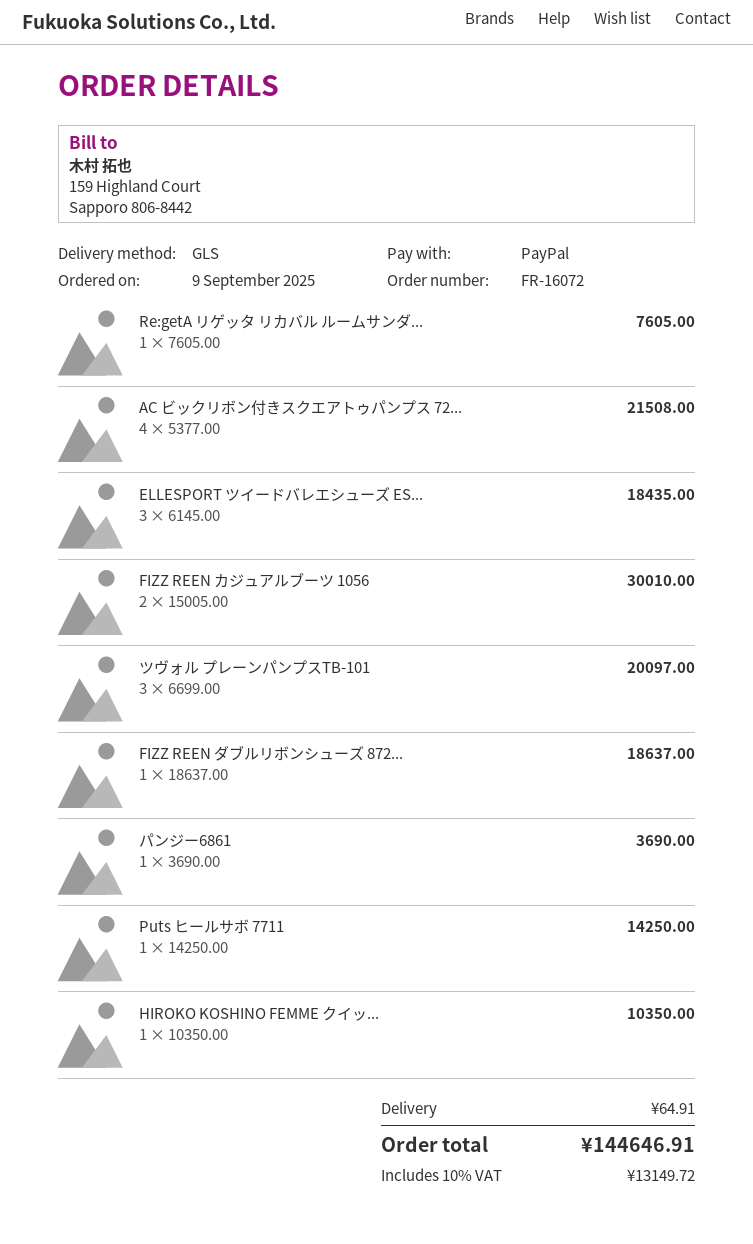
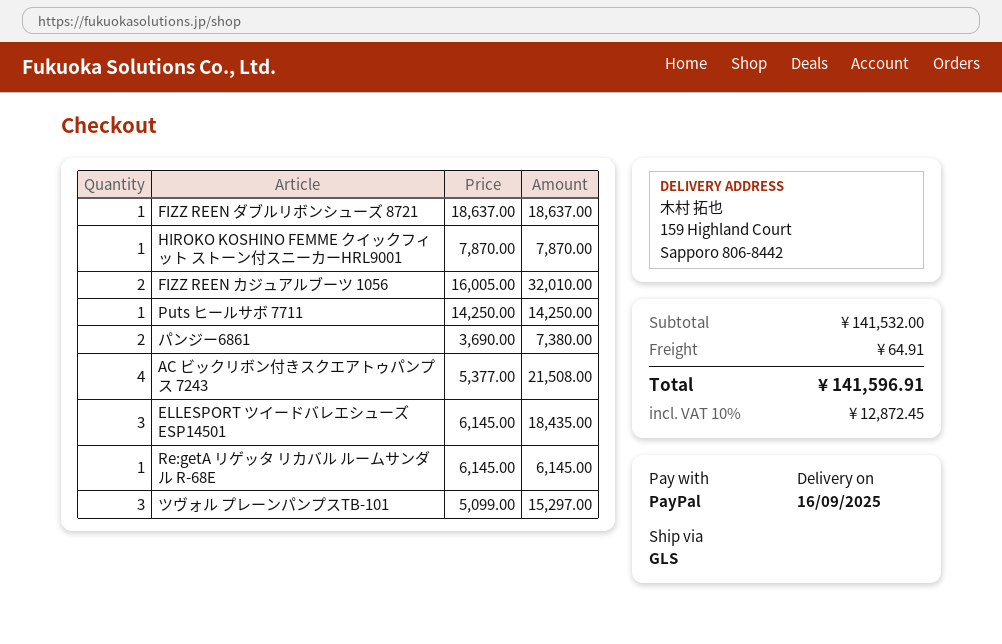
Re:getA リゲッタ リカバル ルームサンダ...: 1 x 7605.00 = 7605.00 -> 1 x 6145.00 = 6145.00
FIZZ REEN カジュアルブーツ 1056: 2 x 15005.00 = 30010.00 -> 2 x 16005.00 = 32010.00
ツヴォル プレーンパンプスTB-101: 3 x 6699.00 = 20097.00 -> 3 x 5099.00 = 15297.00
パンジー6861: 1 x 3690.00 = 3690.00 -> 2 x 3690.00 = 7380.00
HIROKO KOSHINO FEMME クイッ...: 1 x 10350.00 = 10350.00 -> 1 x 7870.00 = 7870.00
tax: 10% = 13149.72 -> 10% = 12872.45
total: 144646.91 -> 141596.91

